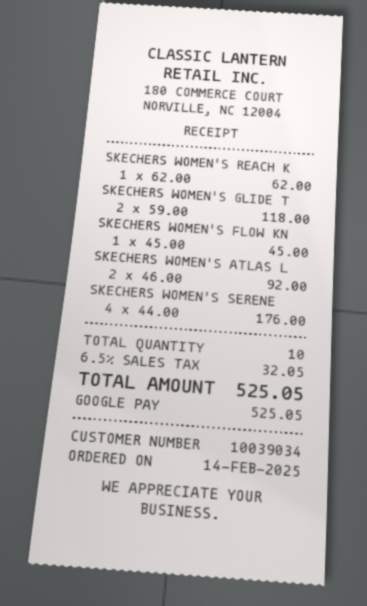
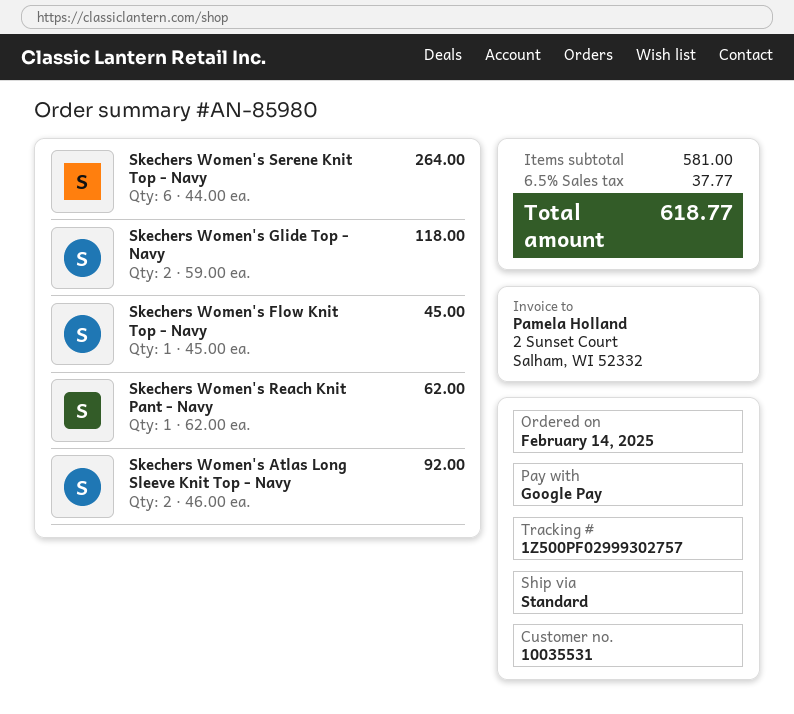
customer number: 10039034 -> 10035531
SKECHERS WOMEN'S SERENE: 4 x 44.00 = 176.00 -> 6 x 44.00 = 264.00
tax: 6.5% = 32.05 -> 6.5% = 37.77
total: 525.05 -> 618.77

